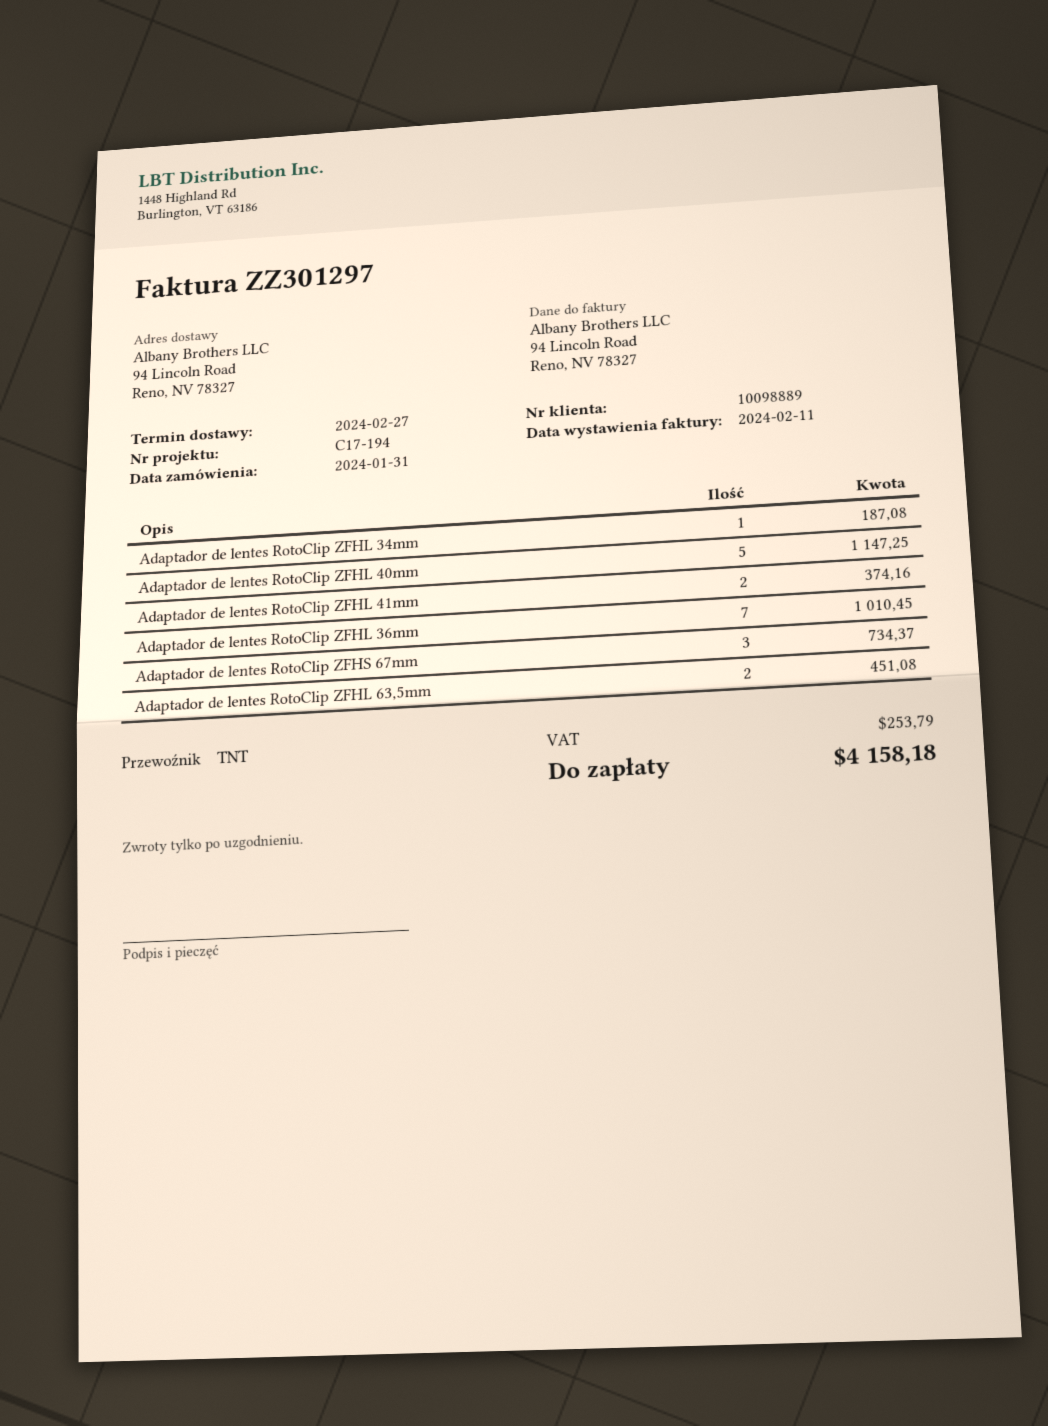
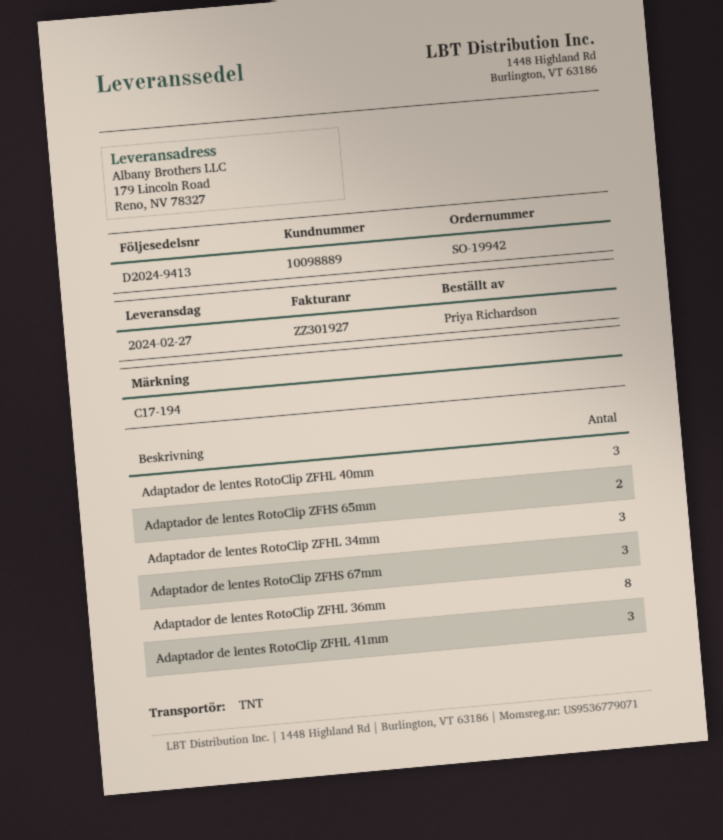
invoice number: ZZ301297 -> ZZ301927
ship to: 94 Lincoln Road, Reno, NV 78327 -> 179 Lincoln Road, Reno, NV 78327
Adaptador de lentes RotoClip ZFHL 34mm: 1 -> 3
Adaptador de lentes RotoClip ZFHL 40mm: 5 -> 3
Adaptador de lentes RotoClip ZFHL 41mm: 2 -> 3
Adaptador de lentes RotoClip ZFHL 36mm: 7 -> 8
Adaptador de lentes RotoClip ZFHL 63,5mm: 2 -> none
Adaptador de lentes RotoClip ZFHS 65mm: none -> 2

